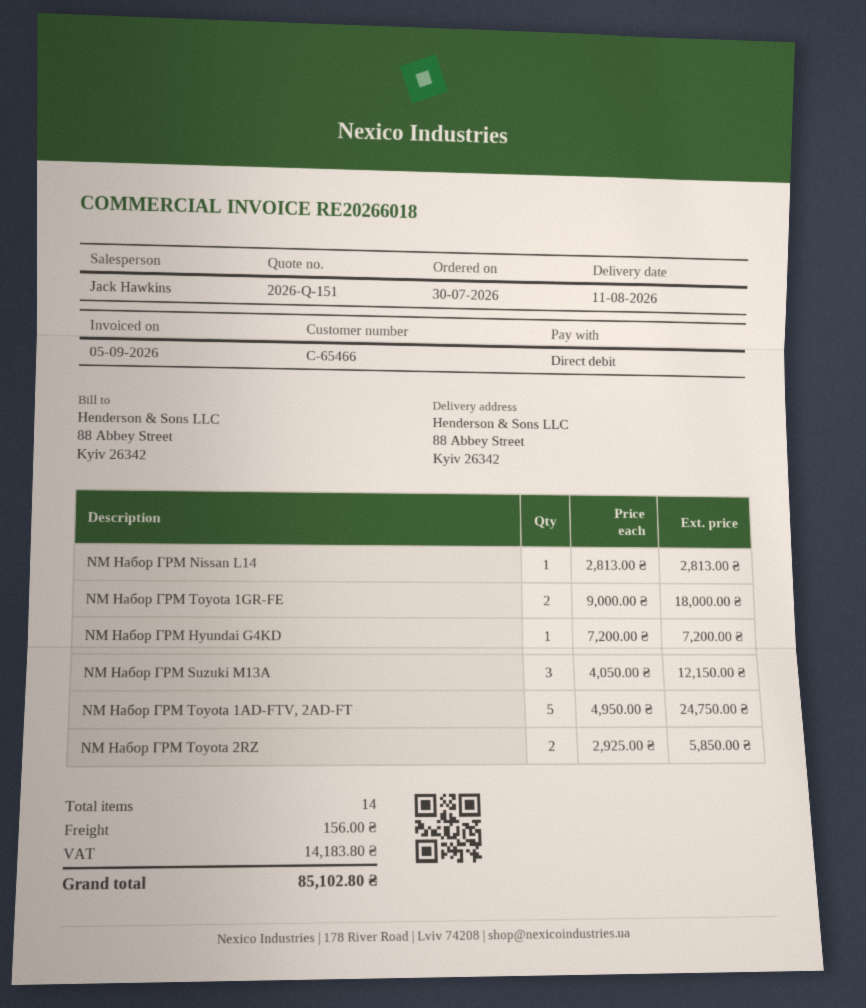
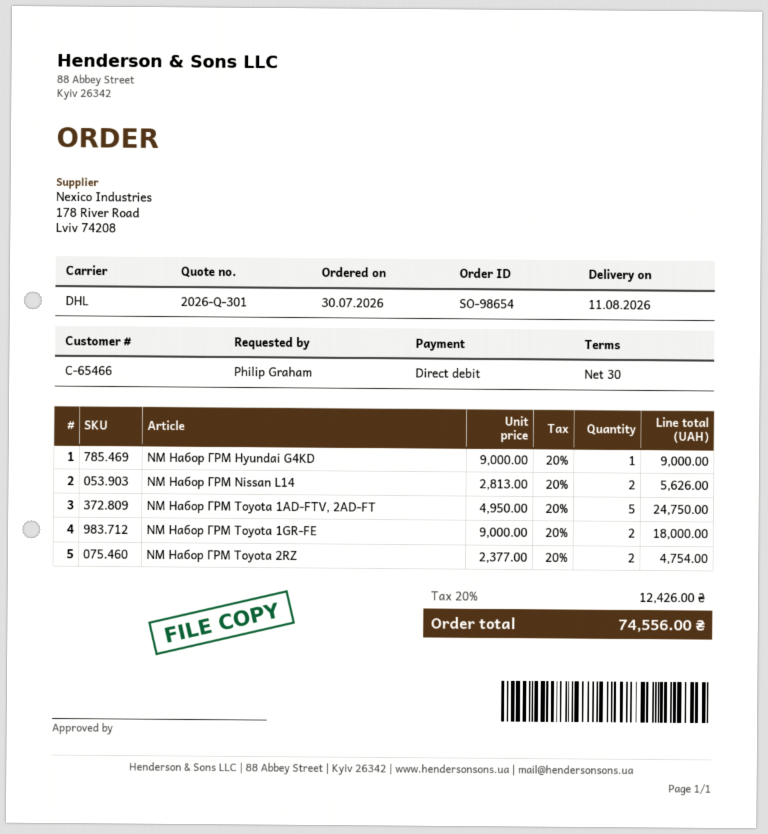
quote number: 2026-Q-151 -> 2026-Q-301
NM Набор ГРМ Nissan L14: 1 x 2813.00 = 2813.00 -> 2 x 2813.00 = 5626.00
NM Набор ГРМ Hyundai G4KD: 1 x 7200.00 = 7200.00 -> 1 x 9000.00 = 9000.00
NM Набор ГРМ Suzuki M13A: 3 x 4050.00 = 12150.00 -> none
NM Набор ГРМ Toyota 2RZ: 2 x 2925.00 = 5850.00 -> 2 x 2377.00 = 4754.00
shipping: 156.00 -> none
tax: 14183.80 -> 12426.00
total: 85102.80 -> 74556.00

